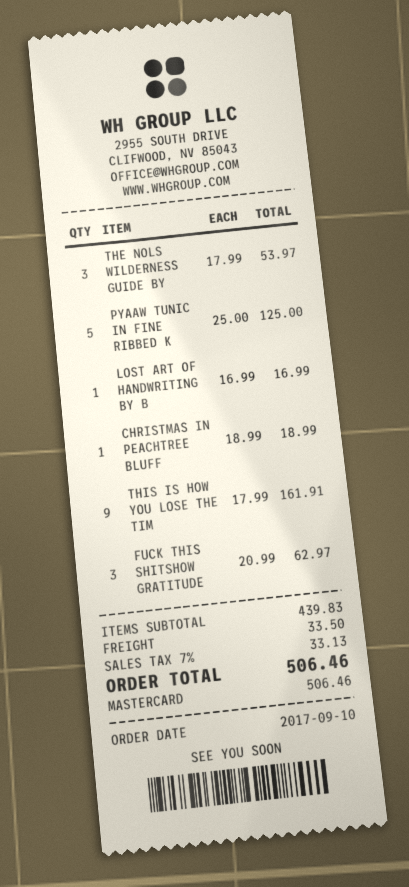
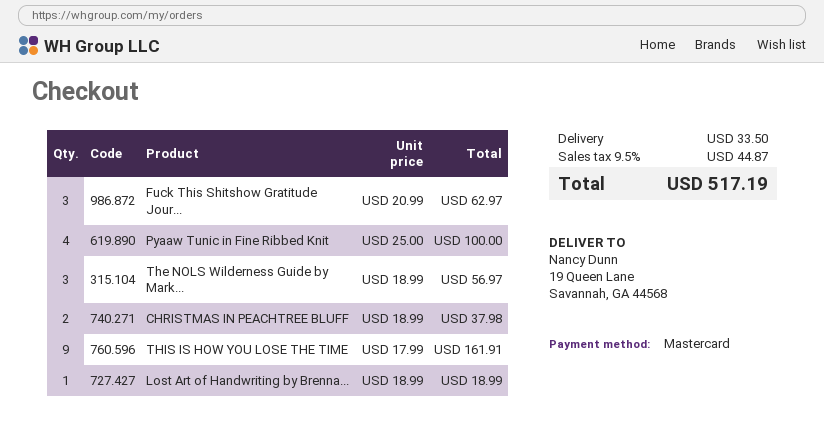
THE NOLS WILDERNESS GUIDE BY: 3 x 17.99 = 53.97 -> 3 x 18.99 = 56.97
PYAAW TUNIC IN FINE RIBBED K: 5 x 25.00 = 125.00 -> 4 x 25.00 = 100.00
LOST ART OF HANDWRITING BY B: 1 x 16.99 = 16.99 -> 1 x 18.99 = 18.99
CHRISTMAS IN PEACHTREE BLUFF: 1 x 18.99 = 18.99 -> 2 x 18.99 = 37.98
tax: 7% = 33.13 -> 9.5% = 44.87
total: 506.46 -> 517.19

